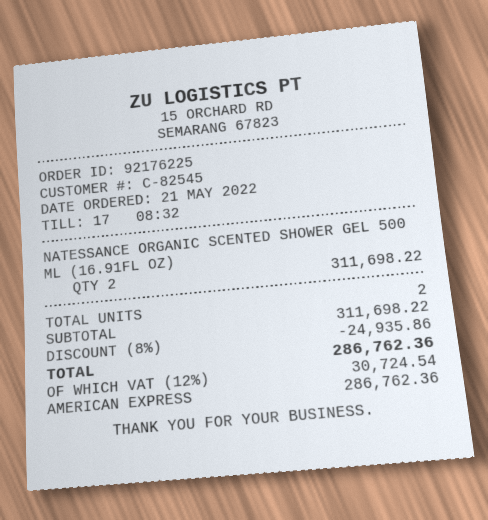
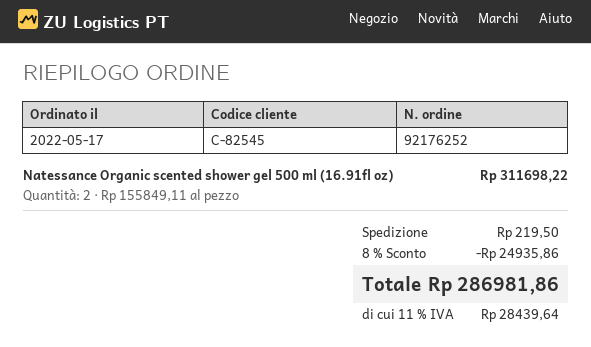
order number: 92176225 -> 92176252
order date: 2022-05-21 -> 2022-05-17
shipping: none -> 219.50
tax: 12% = 30724.54 -> 11% = 28439.64
total: 286762.36 -> 286981.86

